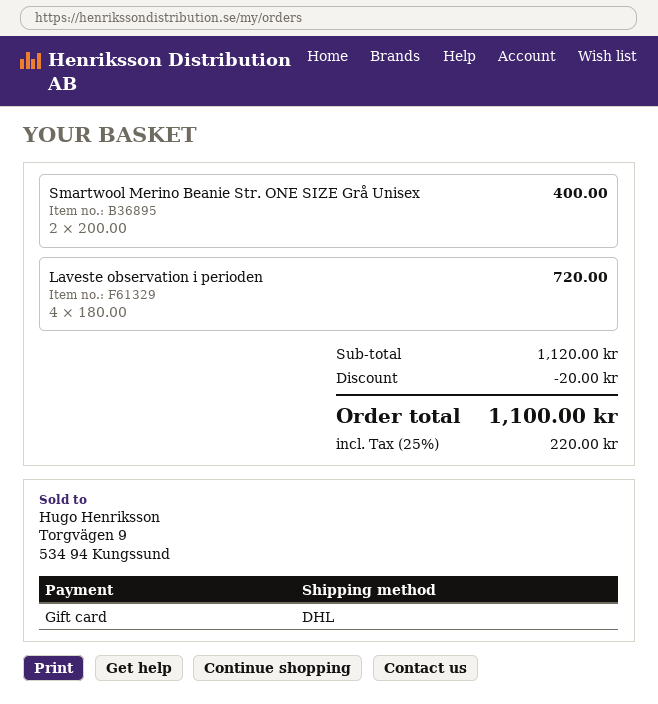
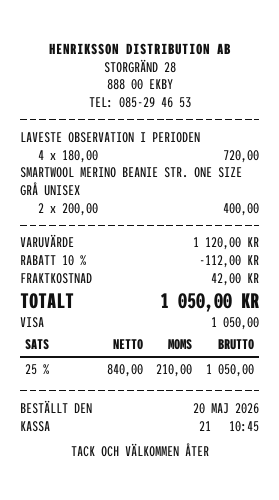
payment method: gift card -> Visa
discount: 20.00 -> 112.00
shipping: none -> 42.00
tax: 25% = 220.00 -> 25% = 210.00
total: 1100.00 -> 1050.00

